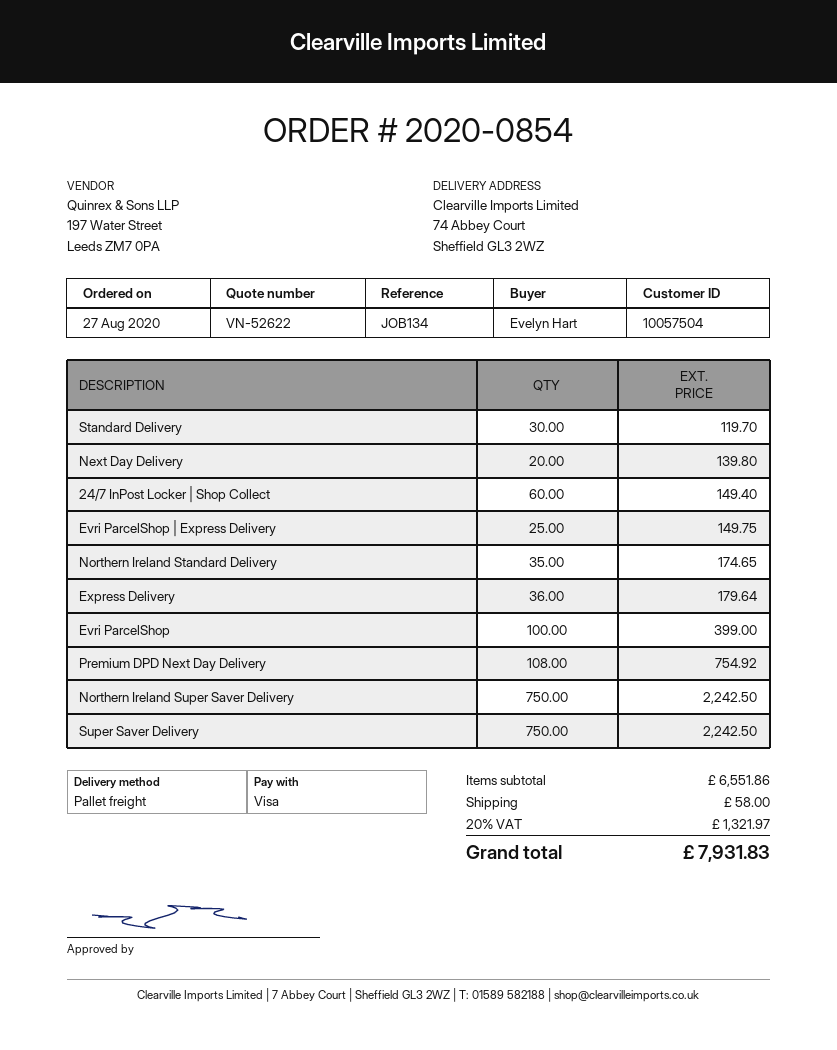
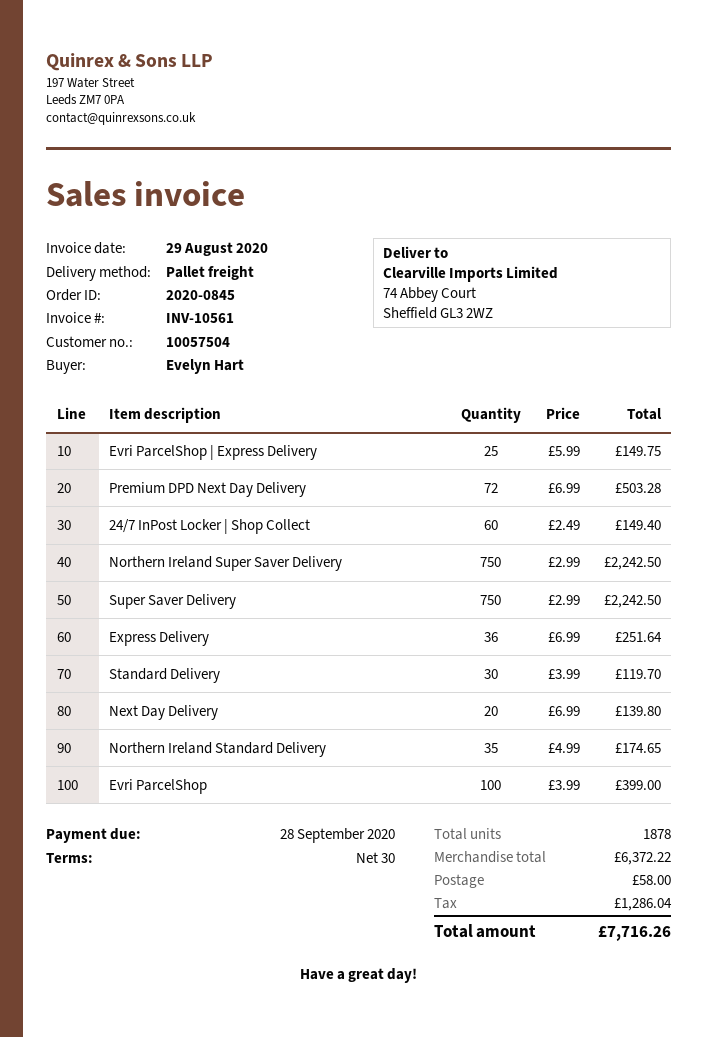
order number: 2020-0854 -> 2020-0845
Express Delivery: 36 for 179.64 -> 36 for 251.64
Premium DPD Next Day Delivery: 108 for 754.92 -> 72 for 503.28
subtotal: 6551.86 -> 6372.22
tax: 1321.97 -> 1286.04
total: 7931.83 -> 7716.26

